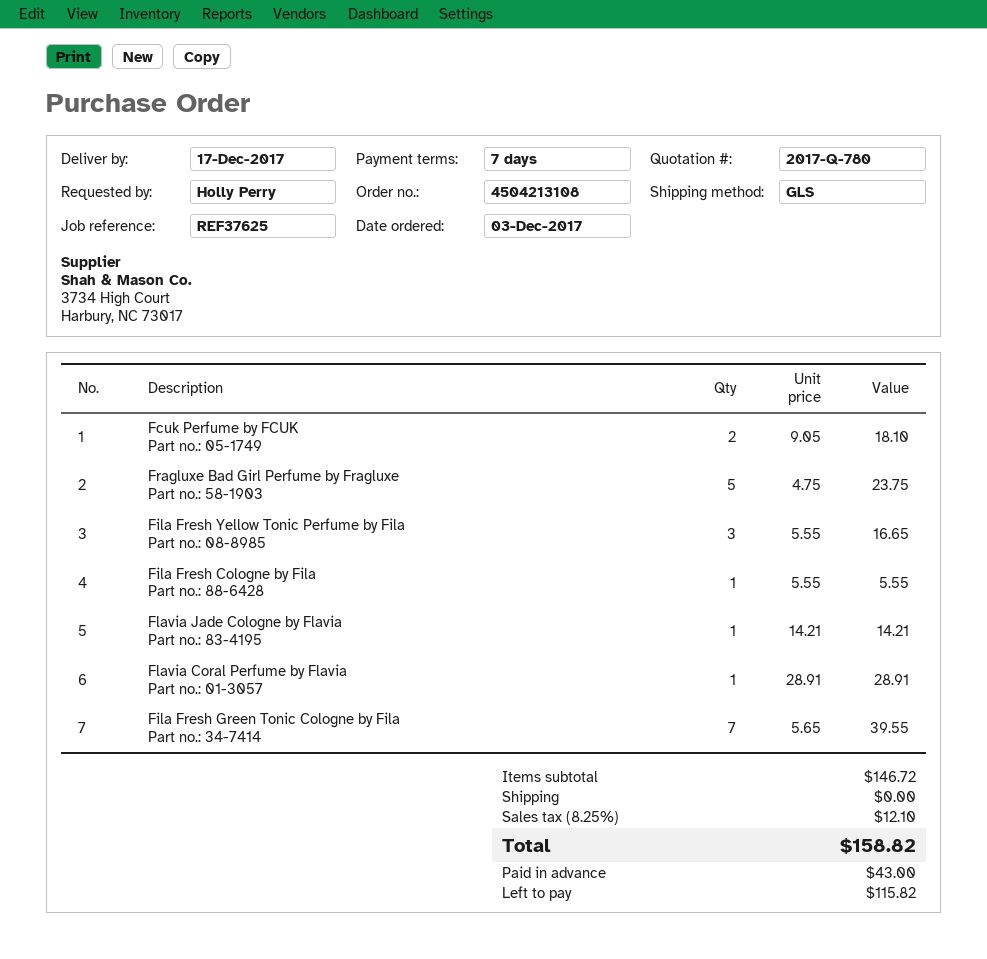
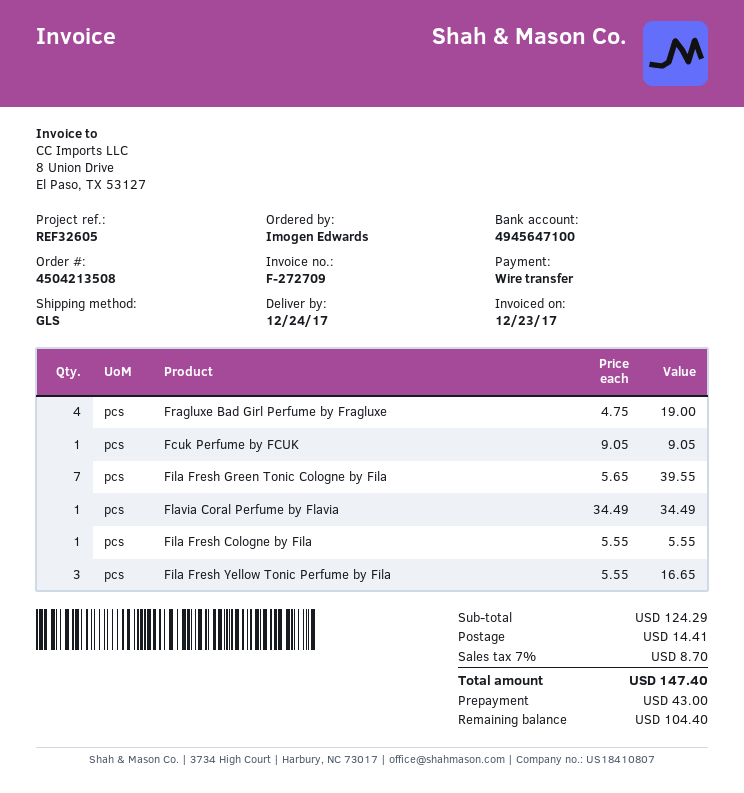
order number: 4504213108 -> 4504213508
delivery date: 2017-12-17 -> 2017-12-24
reference: REF37625 -> REF32605
ordered by: Holly Perry -> Imogen Edwards
Fcuk Perfume by FCUK: 2 x 9.05 = 18.10 -> 1 x 9.05 = 9.05
Fragluxe Bad Girl Perfume by Fragluxe: 5 x 4.75 = 23.75 -> 4 x 4.75 = 19.00
Flavia Jade Cologne by Flavia: 1 x 14.21 = 14.21 -> none
Flavia Coral Perfume by Flavia: 1 x 28.91 = 28.91 -> 1 x 34.49 = 34.49
subtotal: 146.72 -> 124.29
shipping: 0.00 -> 14.41
tax: 8.25% = 12.10 -> 7% = 8.70
total: 158.82 -> 147.40
balance: 115.82 -> 104.40

